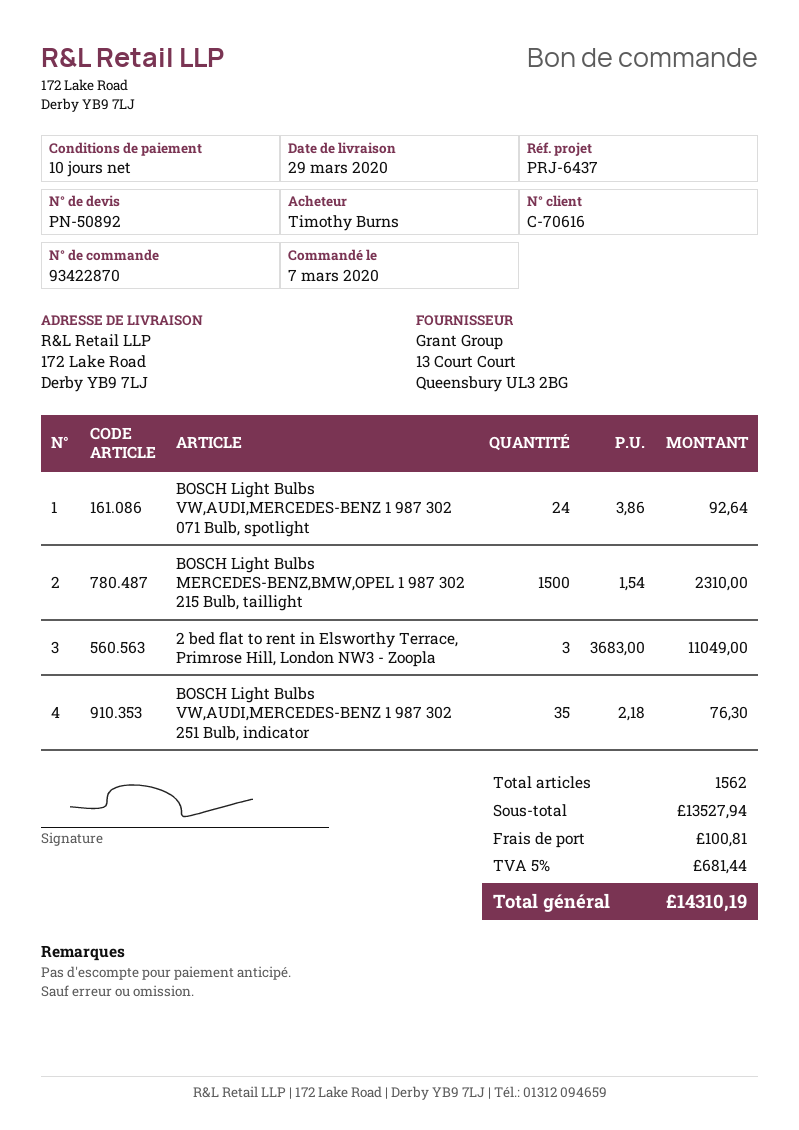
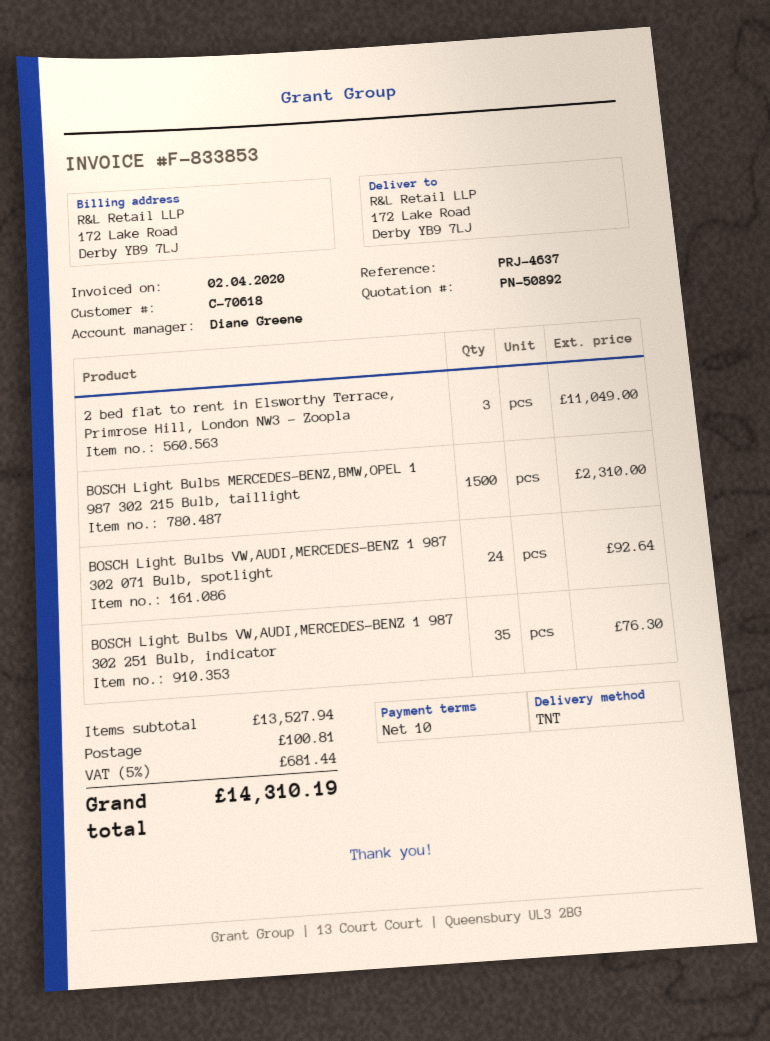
customer number: C-70616 -> C-70618
reference: PRJ-6437 -> PRJ-4637

